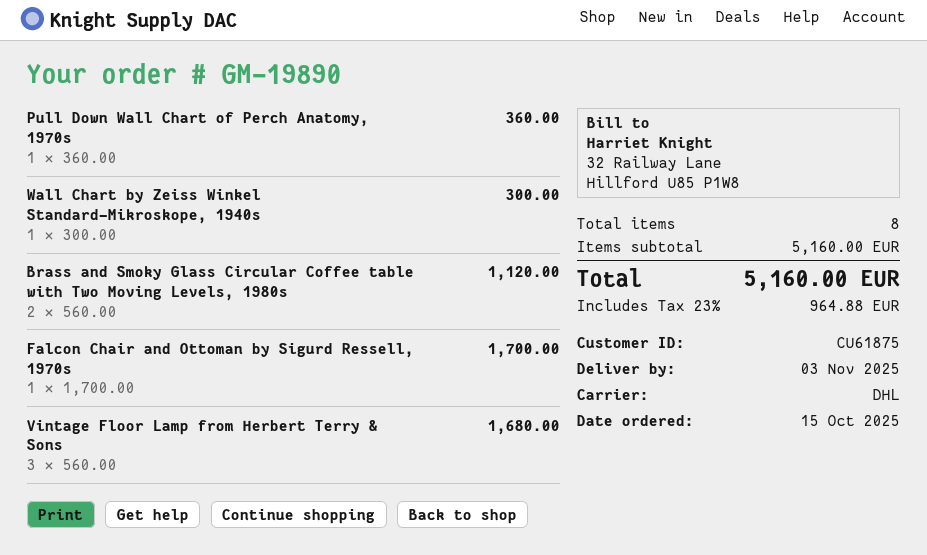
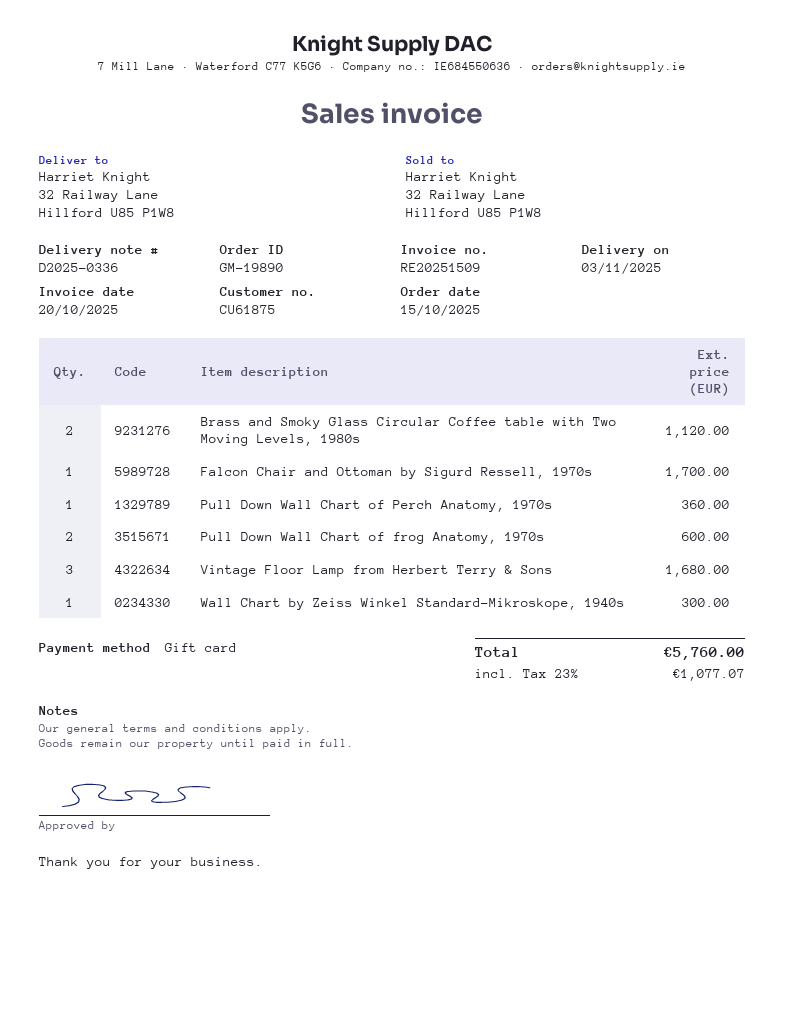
Pull Down Wall Chart of frog Anatomy, 1970s: none -> 2 for 600.00
tax: 23% = 964.88 -> 23% = 1077.07
total: 5160.00 -> 5760.00

